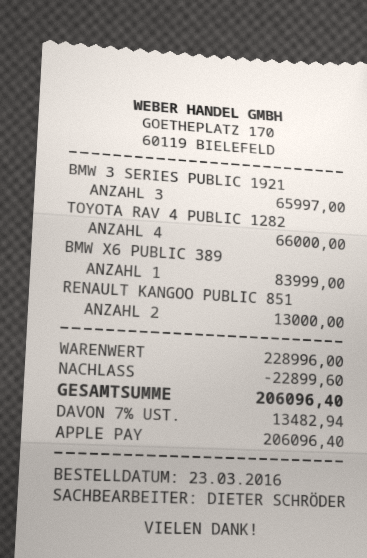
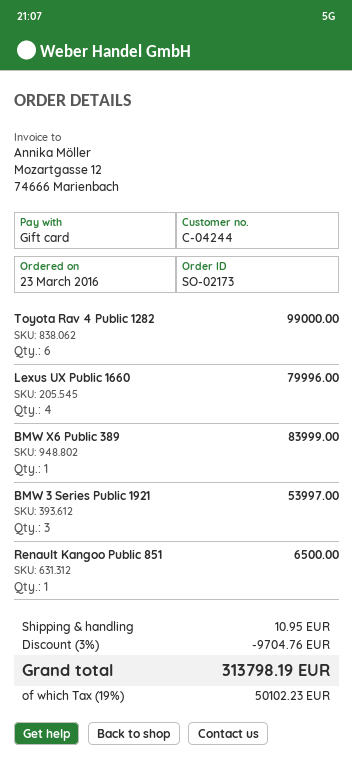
payment method: Apple Pay -> gift card
BMW 3 SERIES PUBLIC 1921: 3 for 65997.00 -> 3 for 53997.00
TOYOTA RAV 4 PUBLIC 1282: 4 for 66000.00 -> 6 for 99000.00
RENAULT KANGOO PUBLIC 851: 2 for 13000.00 -> 1 for 6500.00
Lexus UX Public 1660: none -> 4 for 79996.00
discount: 22899.60 -> 9704.76
shipping: none -> 10.95
tax: 7% = 13482.94 -> 19% = 50102.23
total: 206096.40 -> 313798.19

